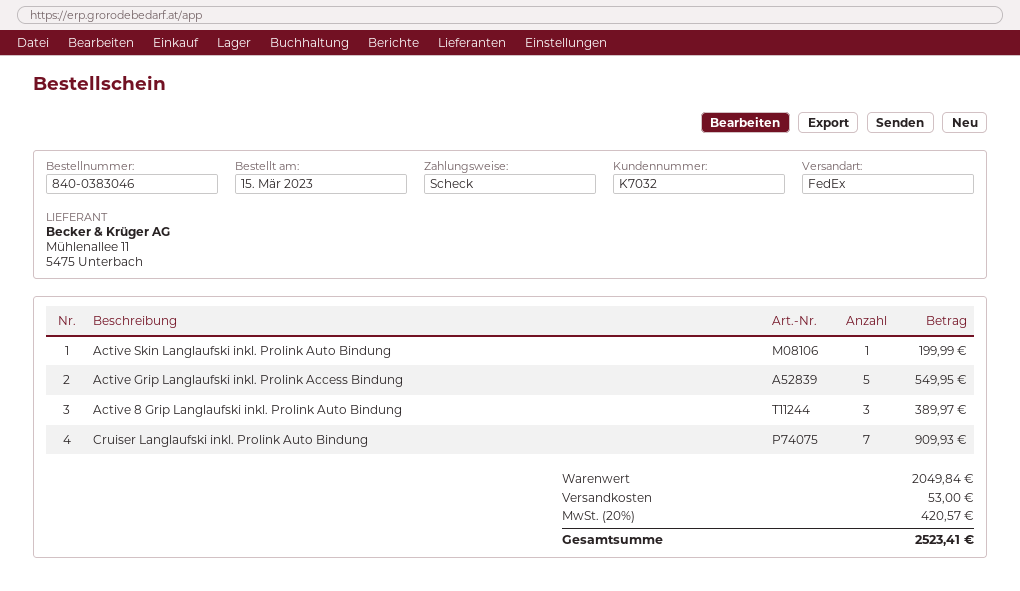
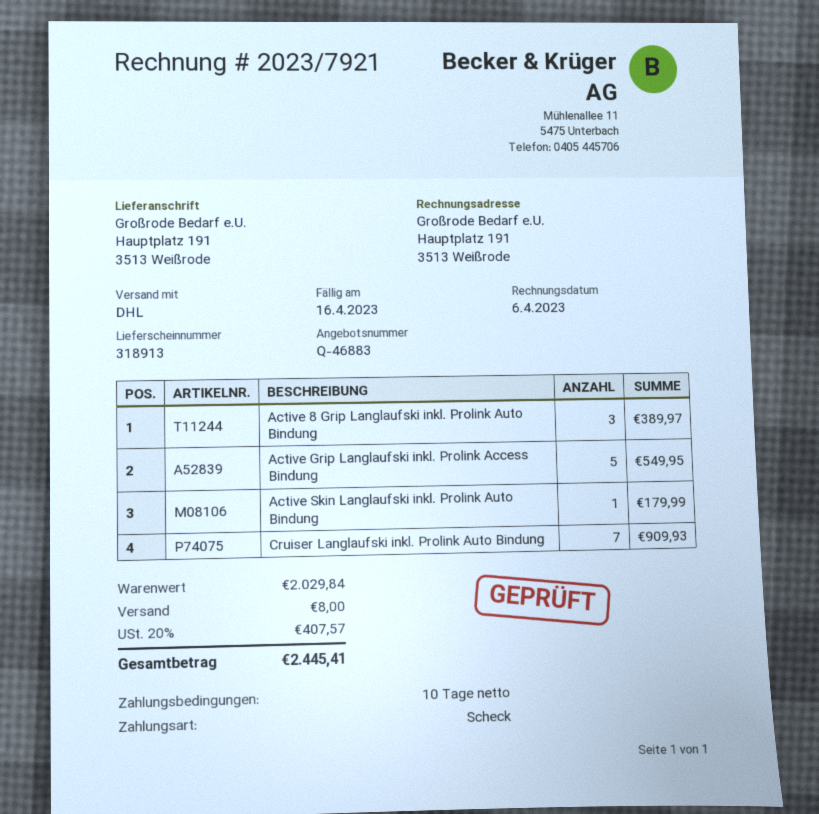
shipping method: FedEx -> DHL
Active Skin Langlaufski inkl. Prolink Auto Bindung: 1 for 199.99 -> 1 for 179.99
subtotal: 2049.84 -> 2029.84
shipping: 53.00 -> 8.00
tax: 20% = 420.57 -> 20% = 407.57
total: 2523.41 -> 2445.41

